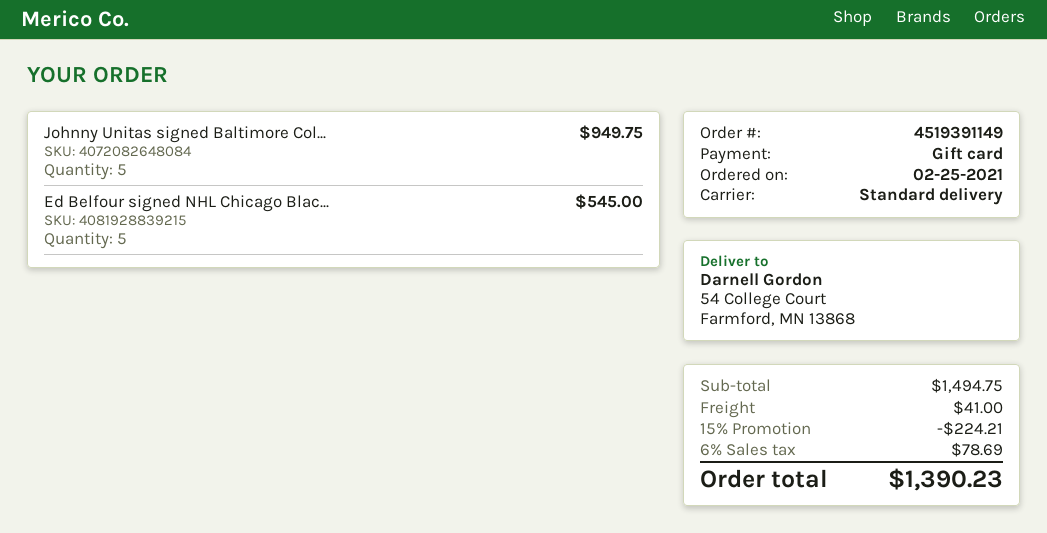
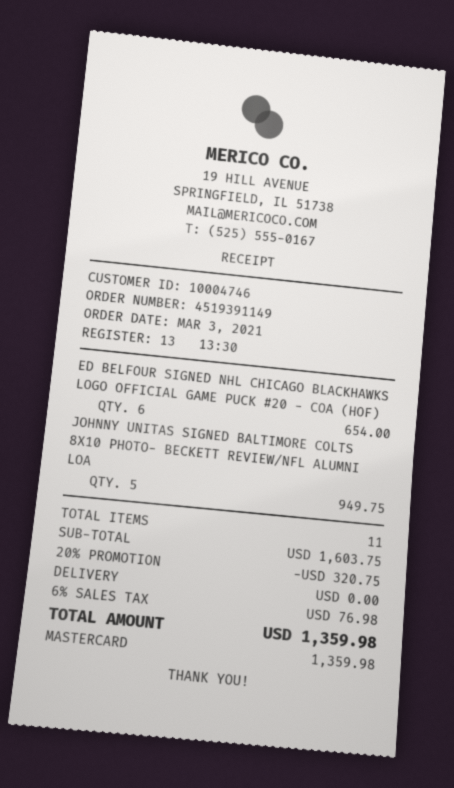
order date: 2021-02-25 -> 2021-03-03
payment method: gift card -> Mastercard
Ed Belfour signed NHL Chicago Blac...: 5 for 545.00 -> 6 for 654.00
subtotal: 1494.75 -> 1603.75
discount: 15% = 224.21 -> 20% = 320.75
shipping: 41.00 -> 0.00
tax: 6% = 78.69 -> 6% = 76.98
total: 1390.23 -> 1359.98

